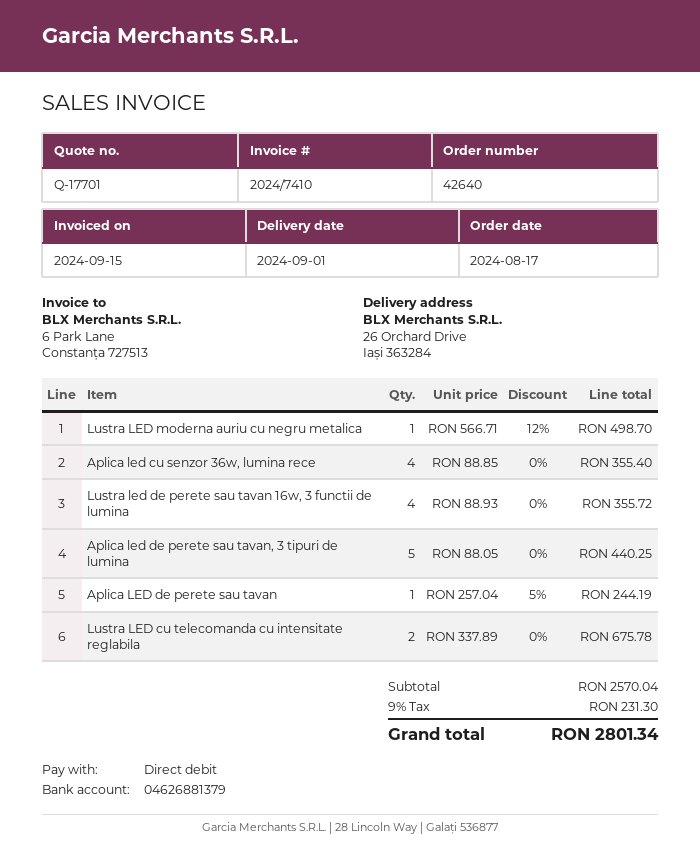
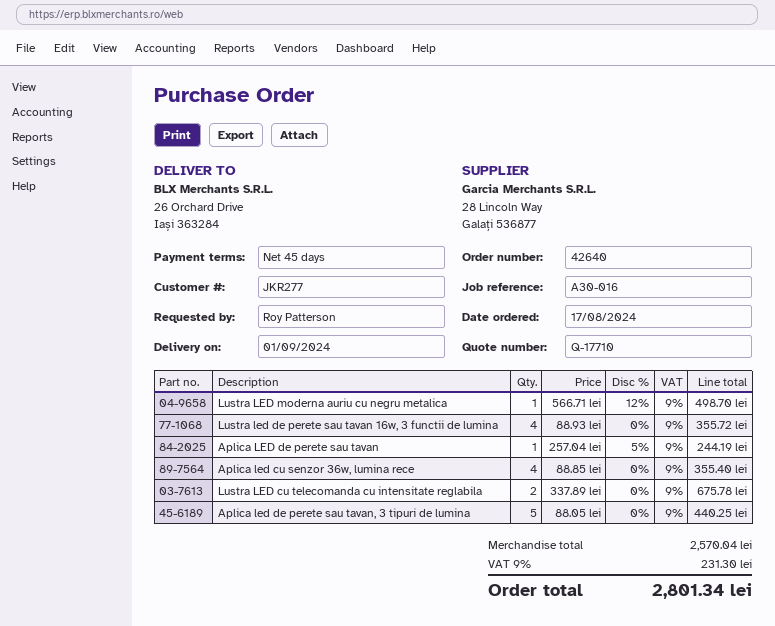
quote number: Q-17701 -> Q-17710

